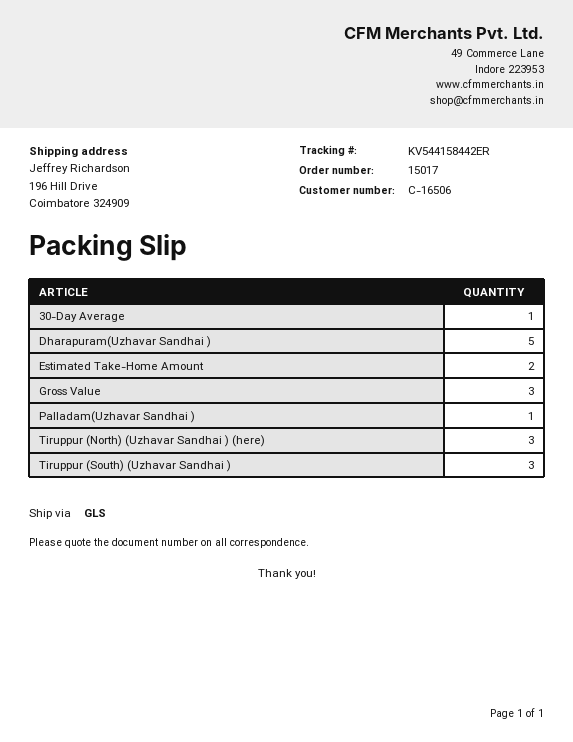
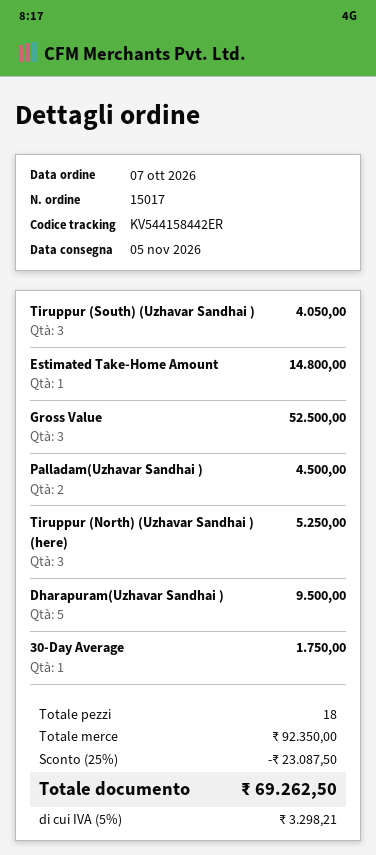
Estimated Take-Home Amount: 2 -> 1
Palladam(Uzhavar Sandhai ): 1 -> 2

